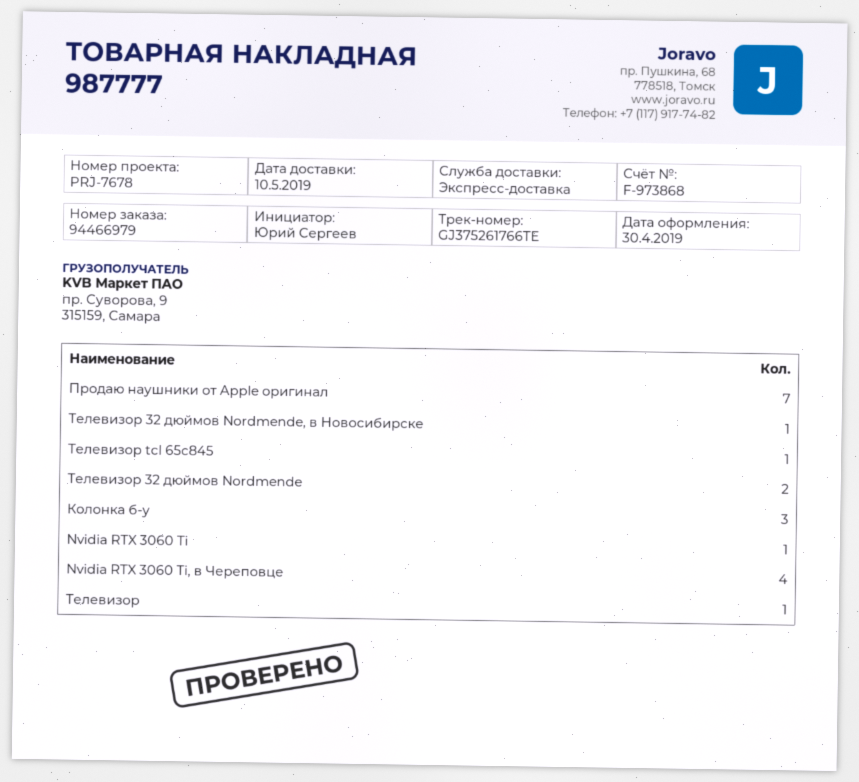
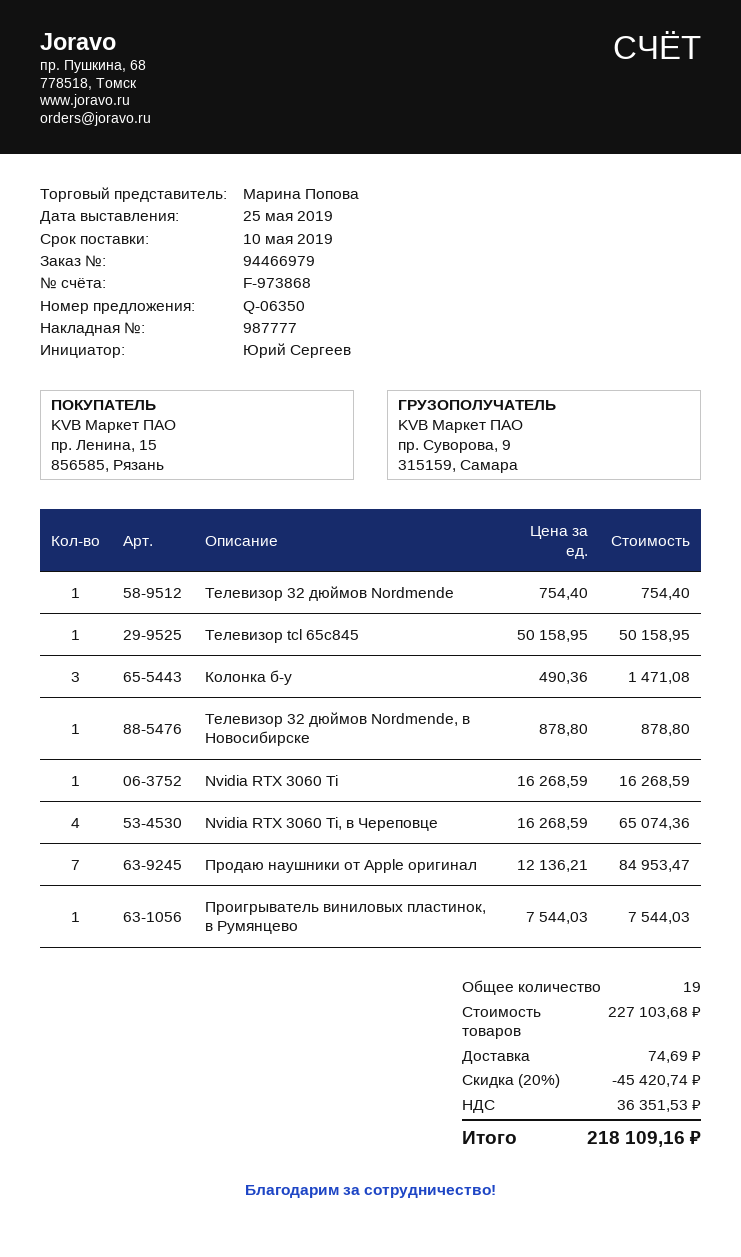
Телевизор 32 дюймов Nordmende: 2 -> 1
Телевизор: 1 -> none
Проигрыватель виниловых пластинок, в Румянцево: none -> 1

